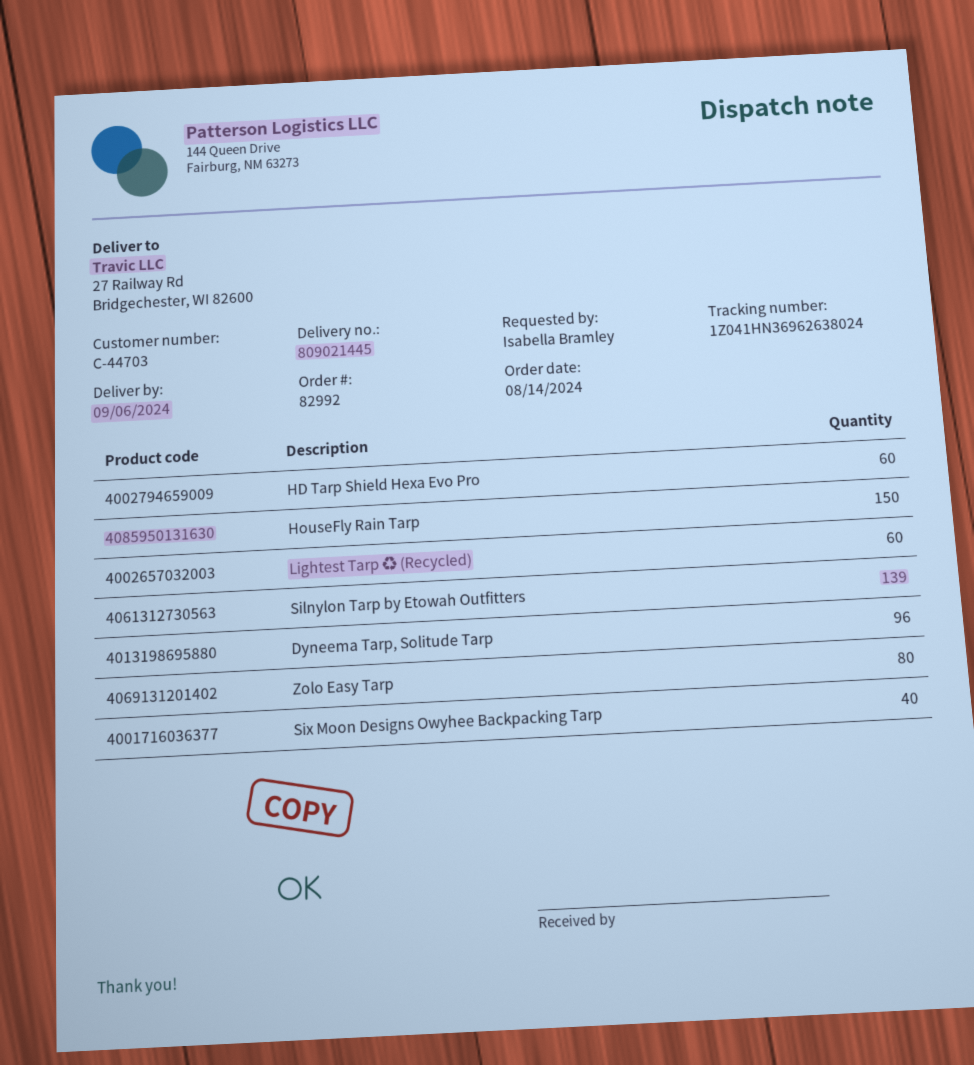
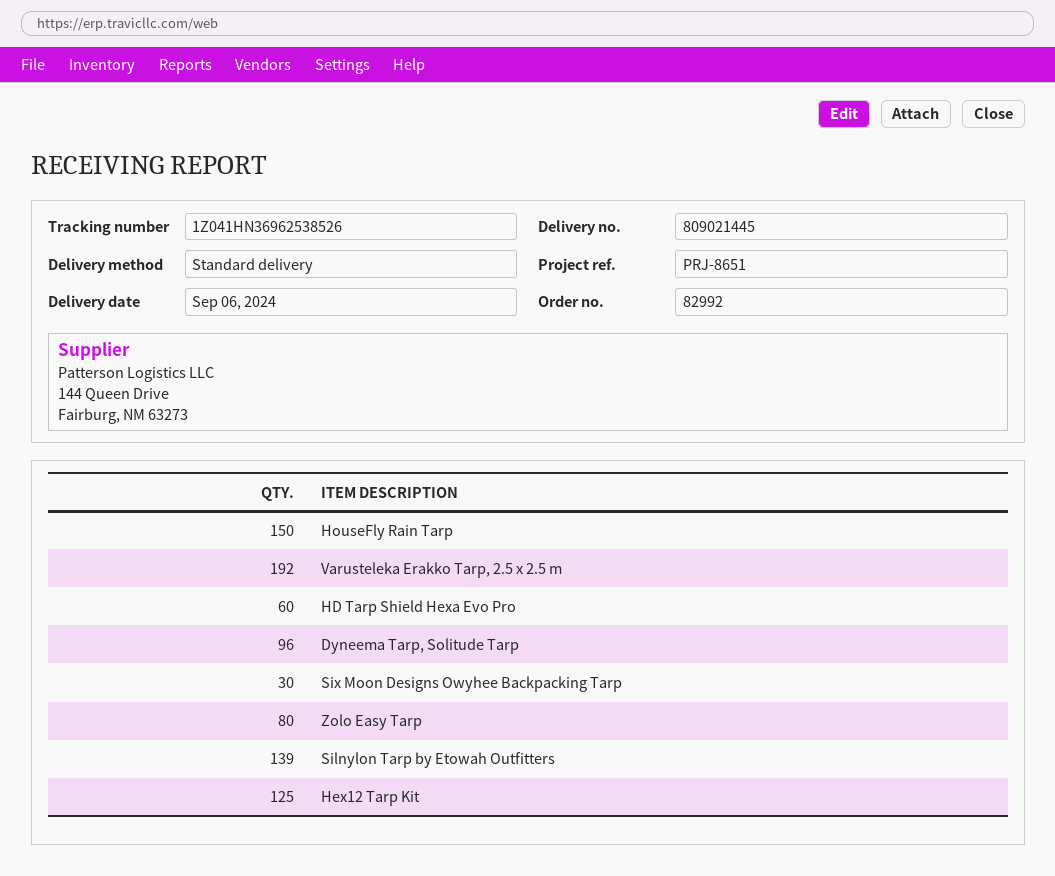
tracking number: 1Z041HN36962638024 -> 1Z041HN36962538526
Lightest Tarp ♻ (Recycled): 60 -> none
Six Moon Designs Owyhee Backpacking Tarp: 40 -> 30
Varusteleka Erakko Tarp, 2.5 x 2.5 m: none -> 192
Hex12 Tarp Kit: none -> 125

